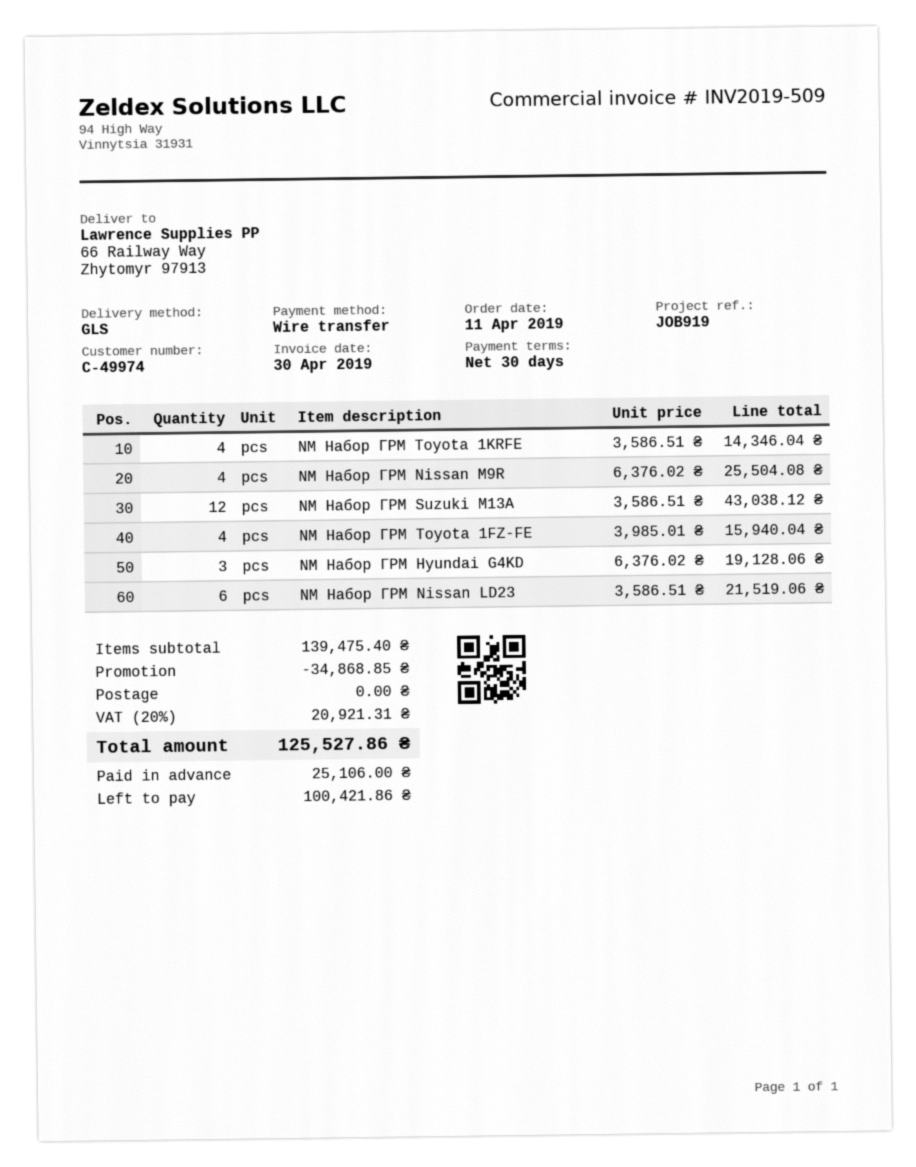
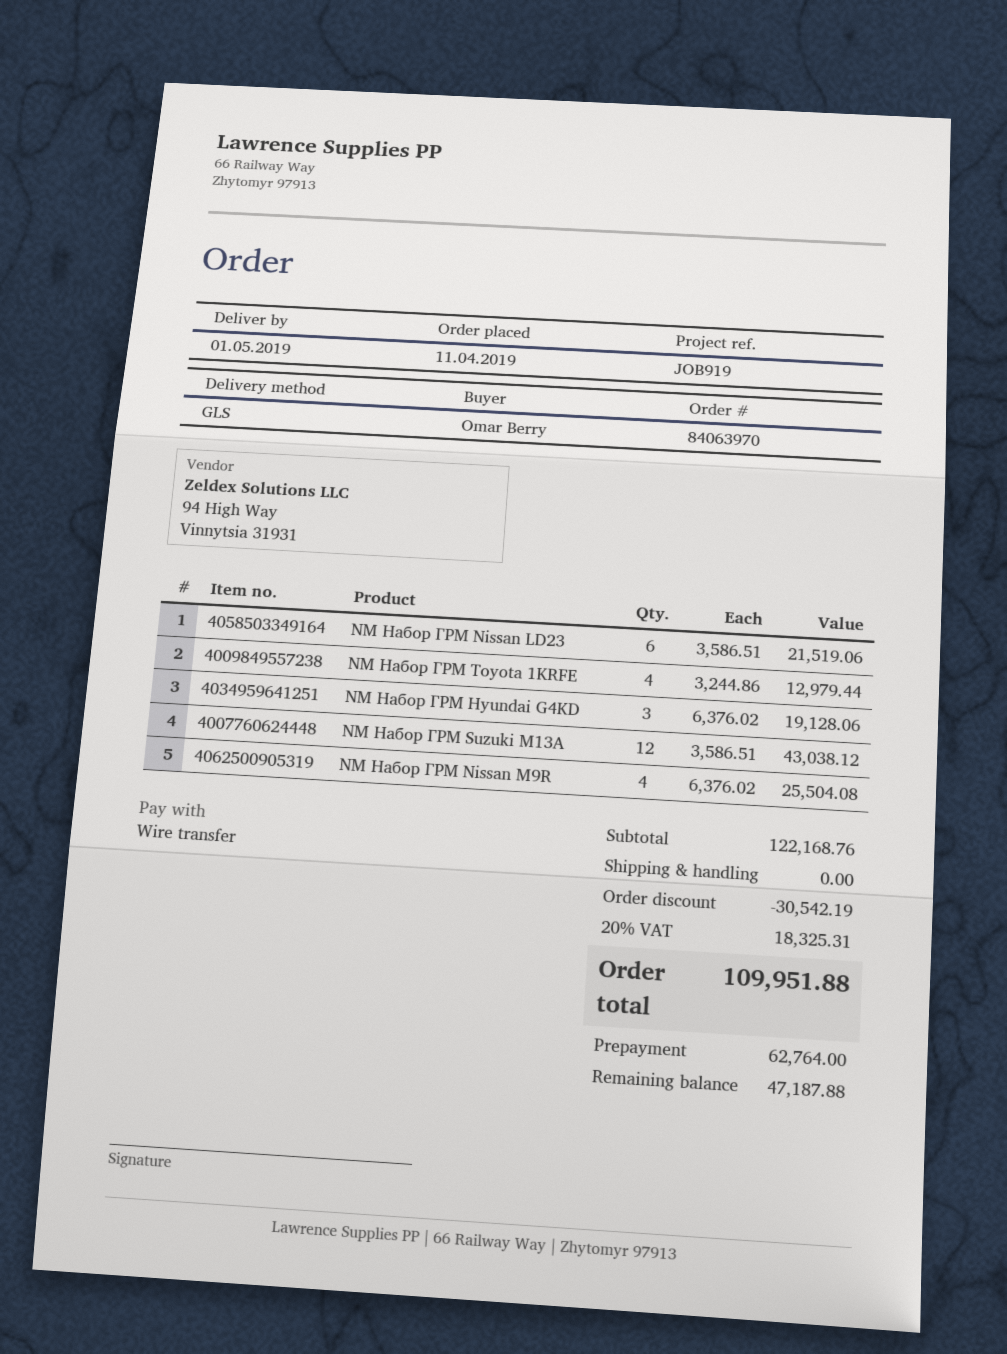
NM Набор ГРМ Toyota 1KRFE: 4 x 3586.51 = 14346.04 -> 4 x 3244.86 = 12979.44
NM Набор ГРМ Toyota 1FZ-FE: 4 x 3985.01 = 15940.04 -> none
subtotal: 139475.40 -> 122168.76
discount: 34868.85 -> 30542.19
tax: 20% = 20921.31 -> 20% = 18325.31
total: 125527.86 -> 109951.88
deposit: 25106.00 -> 62764.00
balance: 100421.86 -> 47187.88

